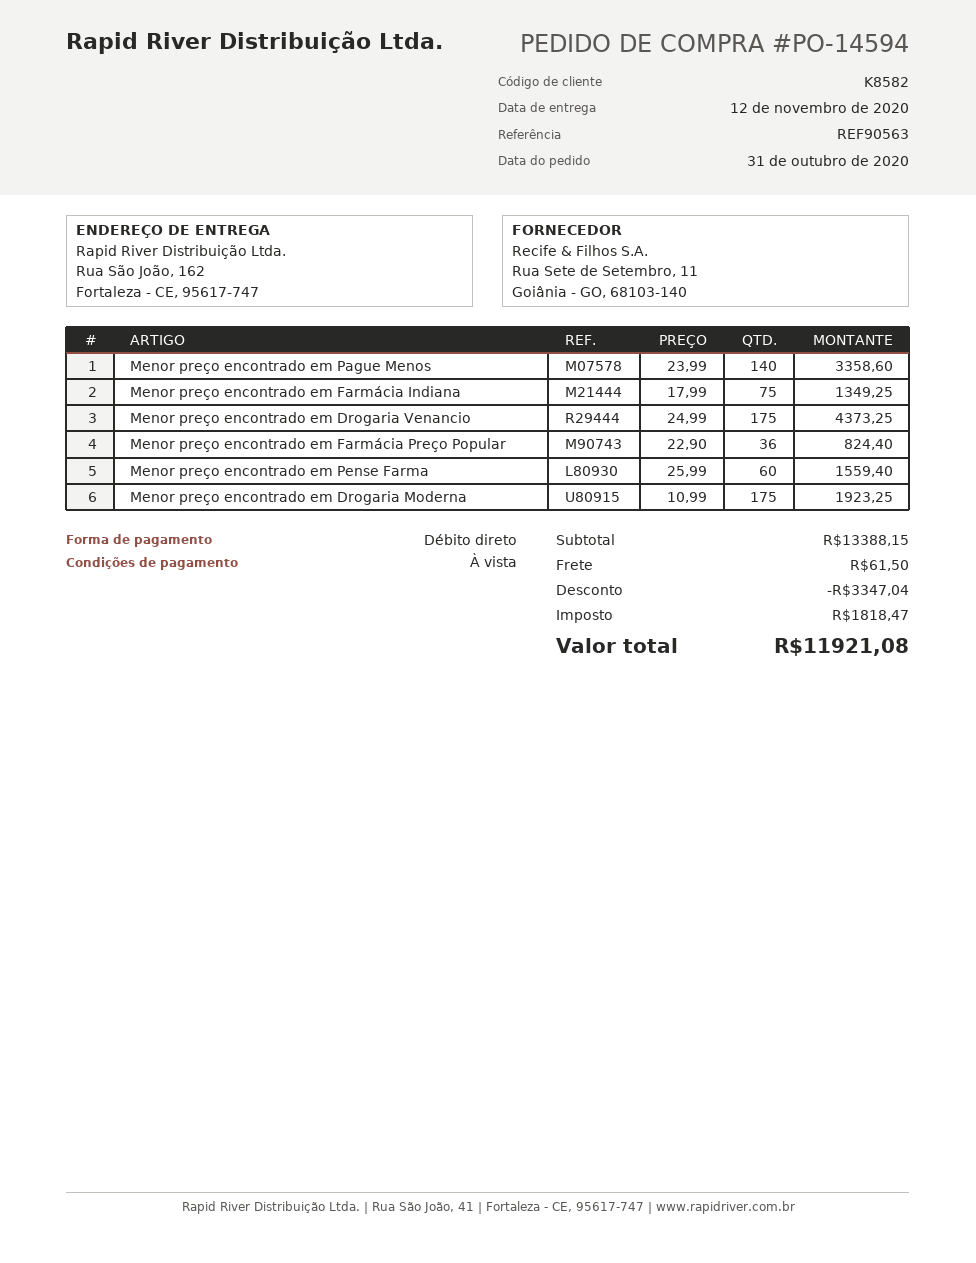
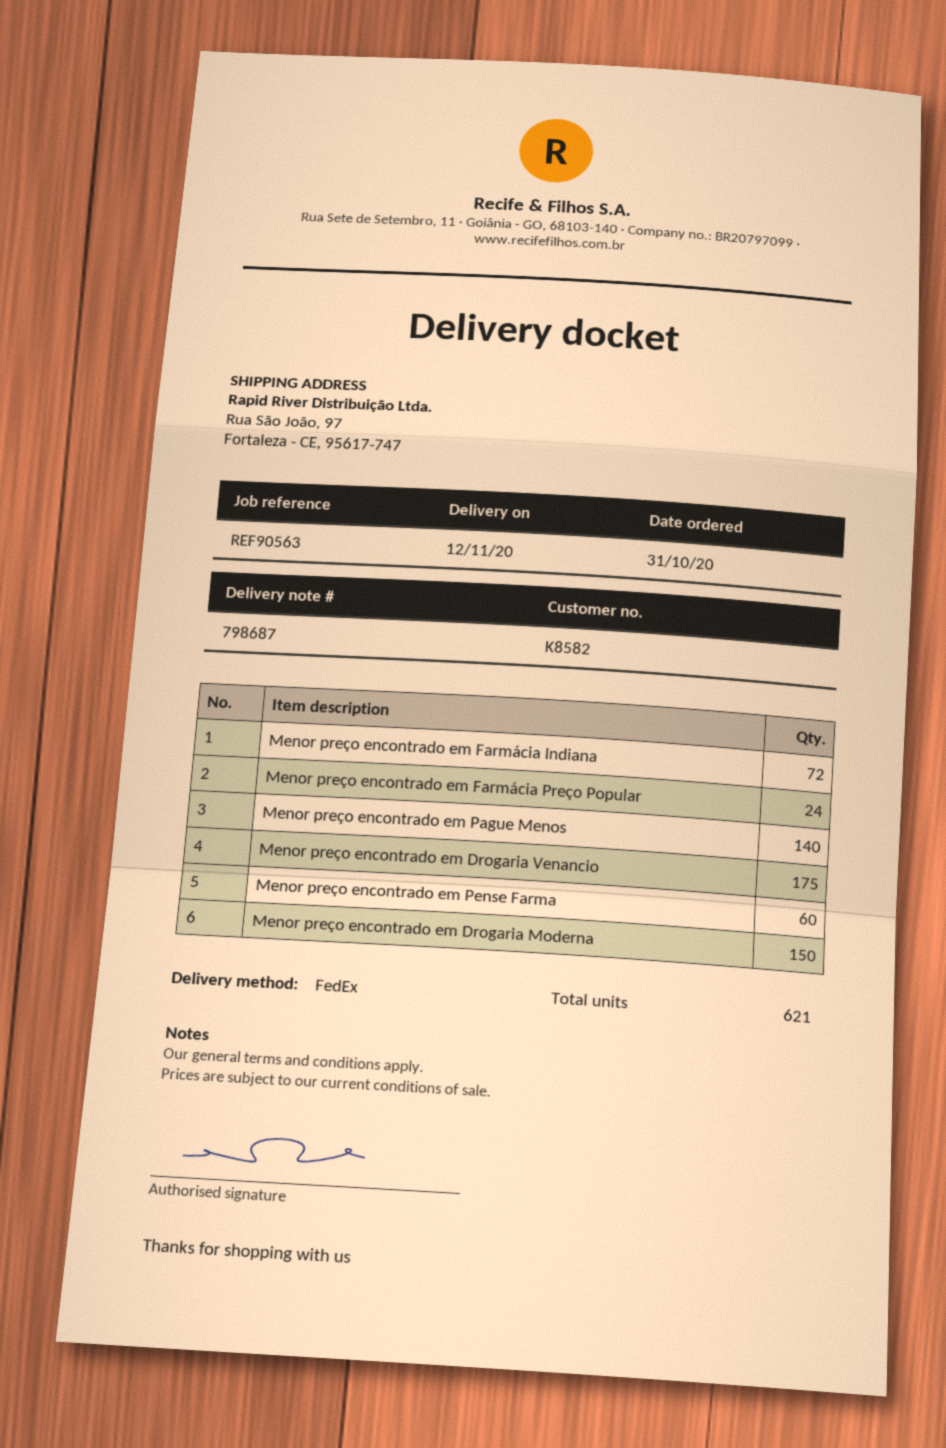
ship to: Rua São João, 162, Fortaleza - CE, 95617-747 -> Rua São João, 97, Fortaleza - CE, 95617-747
Menor preço encontrado em Farmácia Indiana: 75 -> 72
Menor preço encontrado em Farmácia Preço Popular: 36 -> 24
Menor preço encontrado em Drogaria Moderna: 175 -> 150

